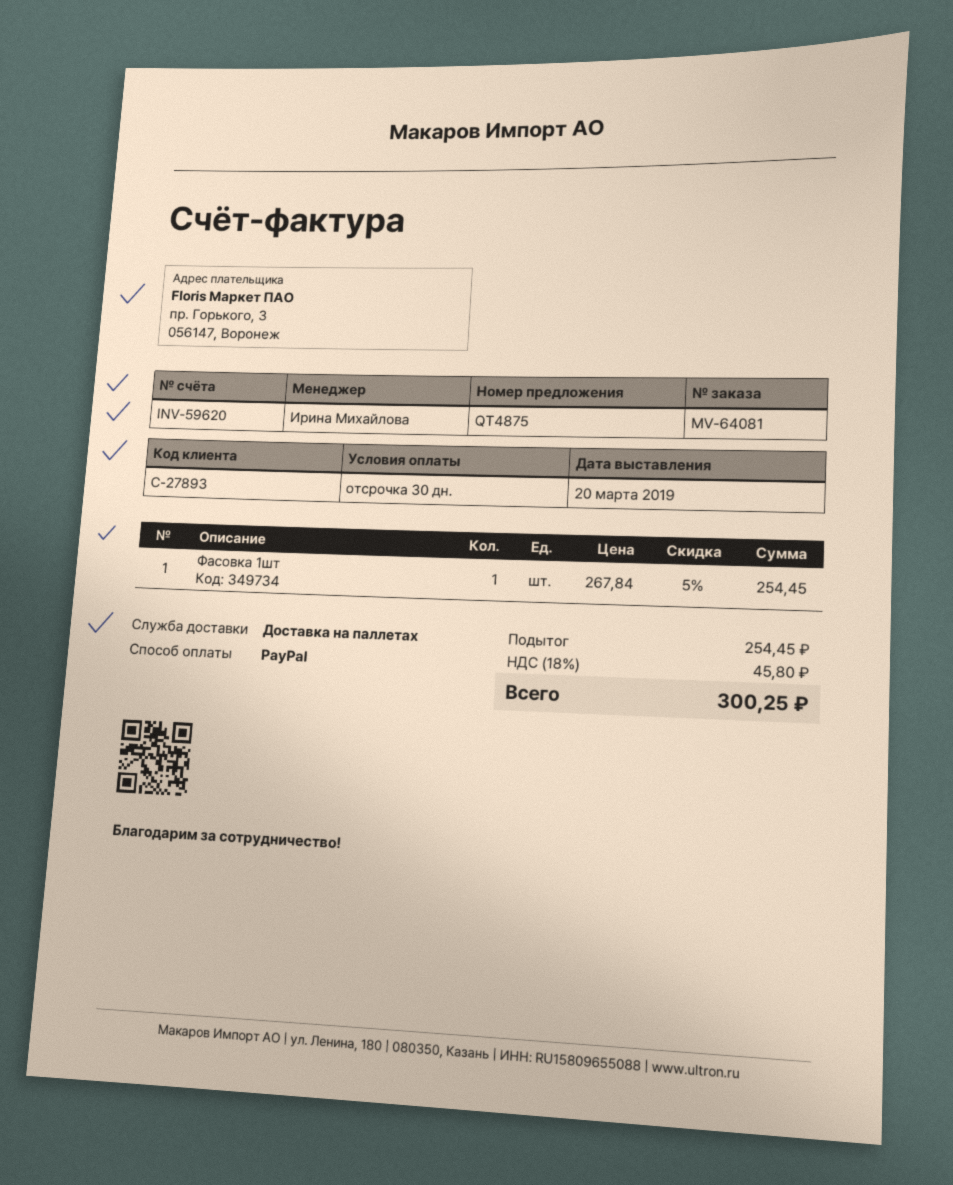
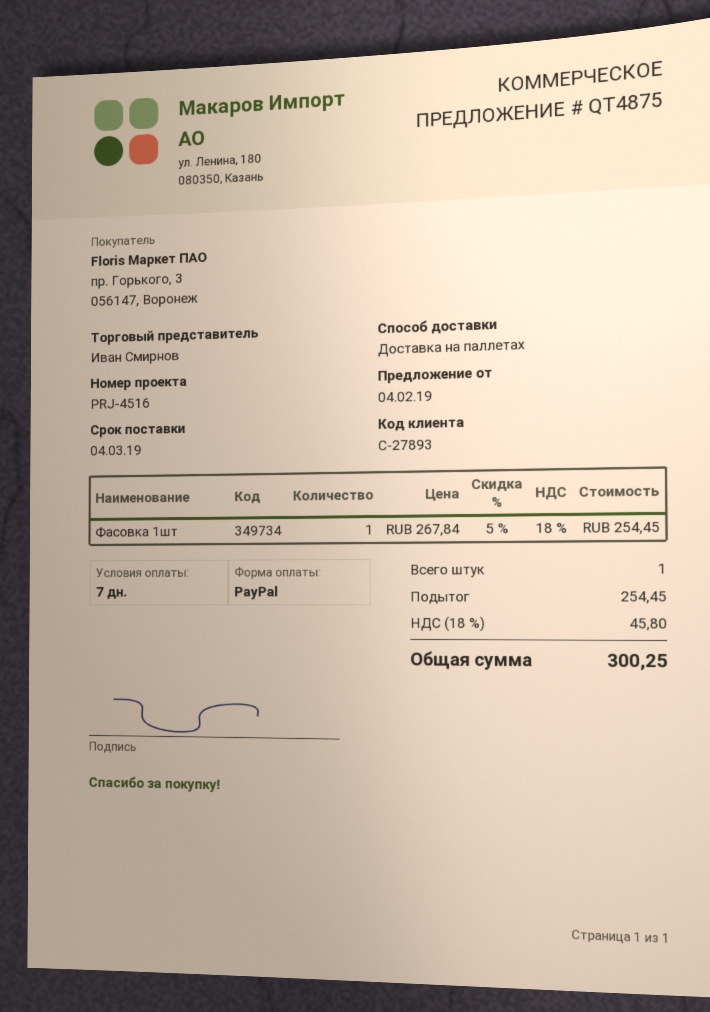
payment terms: 30 days -> 7 days
sales rep: Ирина Михайлова -> Иван Смирнов

